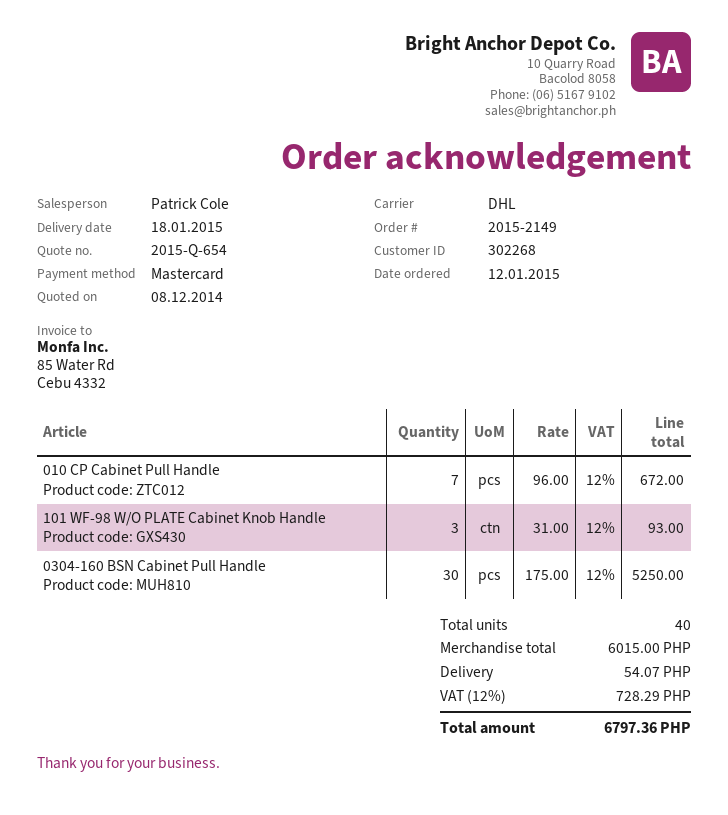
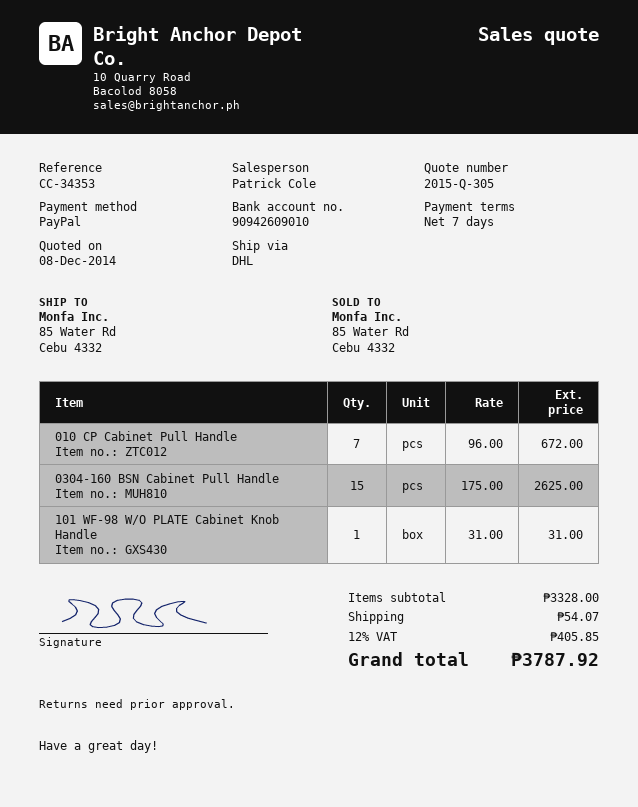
quote number: 2015-Q-654 -> 2015-Q-305
payment method: Mastercard -> PayPal
101 WF-98 W/O PLATE Cabinet Knob Handle: 3 x 31.00 = 93.00 -> 1 x 31.00 = 31.00
0304-160 BSN Cabinet Pull Handle: 30 x 175.00 = 5250.00 -> 15 x 175.00 = 2625.00
subtotal: 6015.00 -> 3328.00
tax: 12% = 728.29 -> 12% = 405.85
total: 6797.36 -> 3787.92

